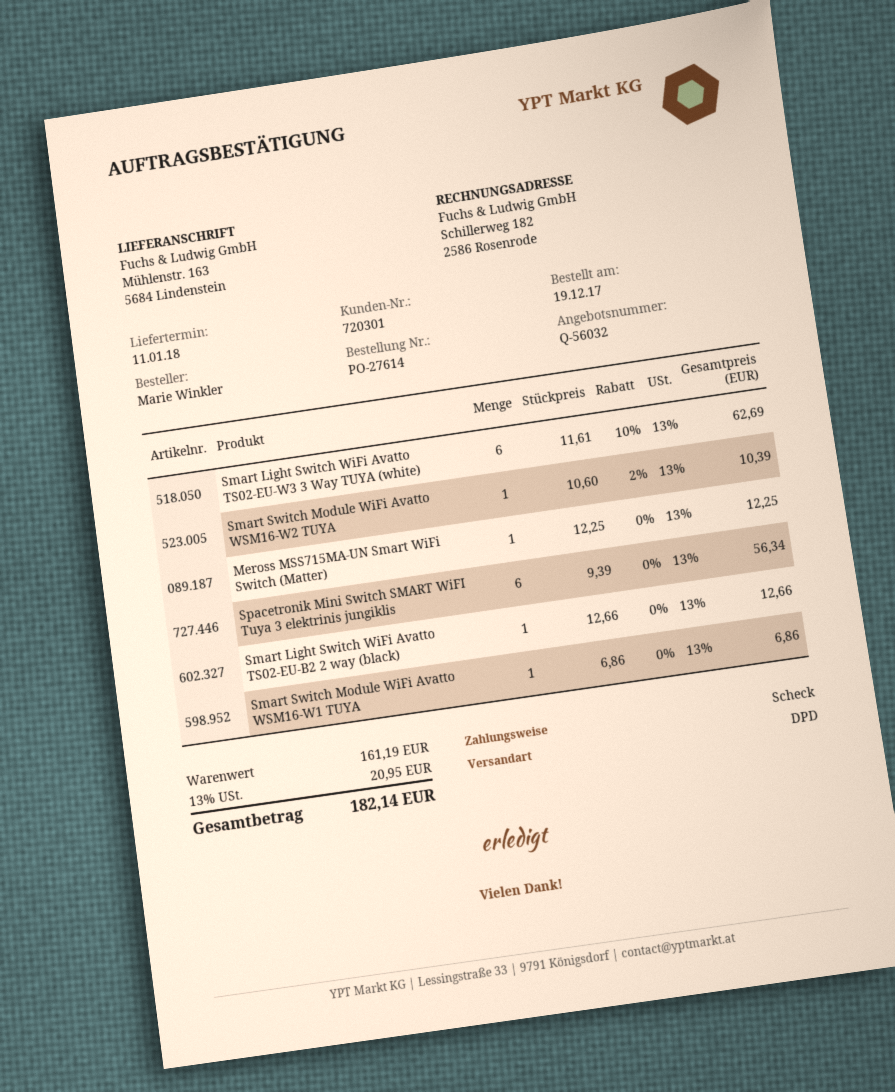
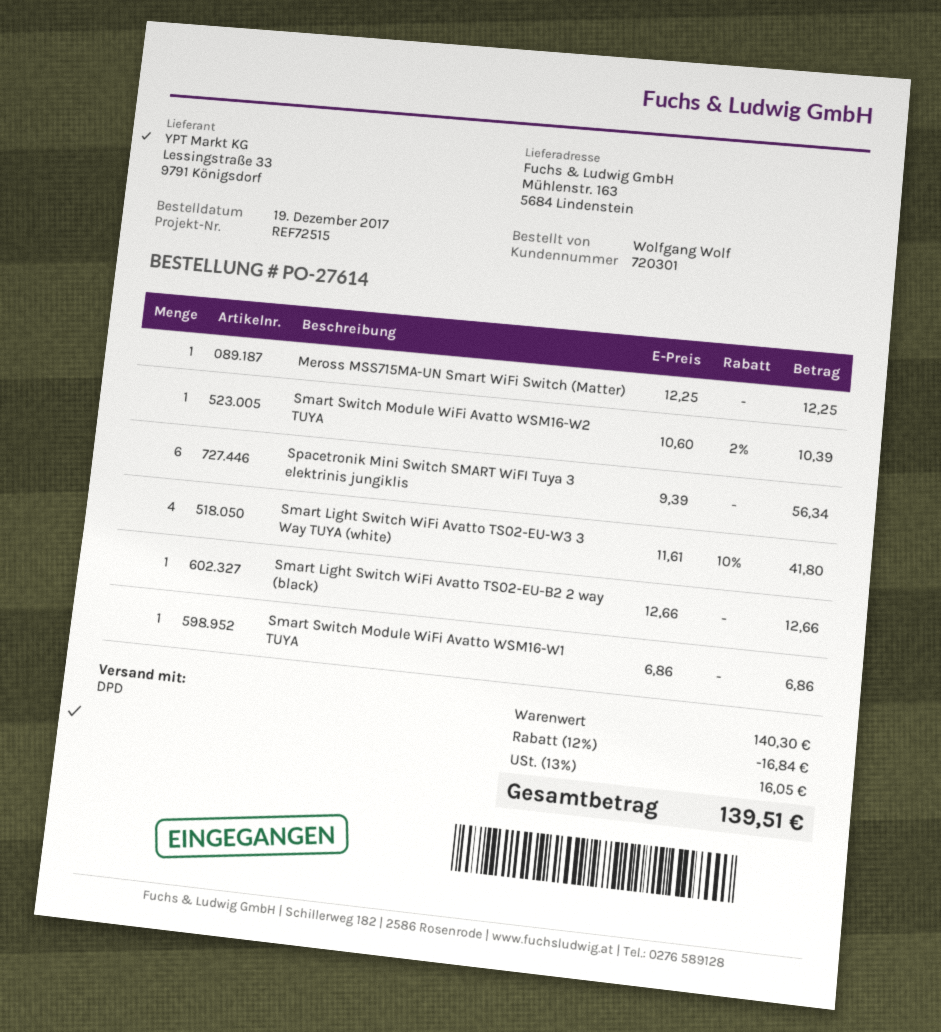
ordered by: Marie Winkler -> Wolfgang Wolf
Smart Light Switch WiFi Avatto TS02-EU-W3 3 Way TUYA (white): 6 x 11.61 - 10% = 62.69 -> 4 x 11.61 - 10% = 41.80
subtotal: 161.19 -> 140.30
discount: none -> 12% = 16.84
tax: 13% = 20.95 -> 13% = 16.05
total: 182.14 -> 139.51

